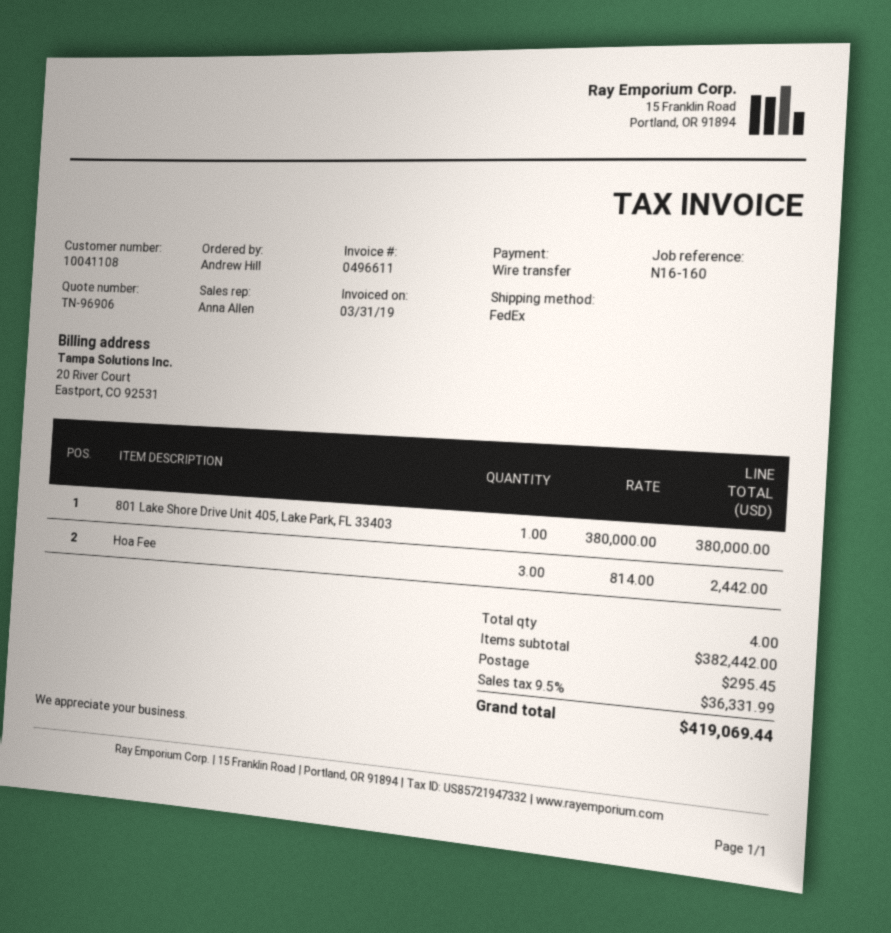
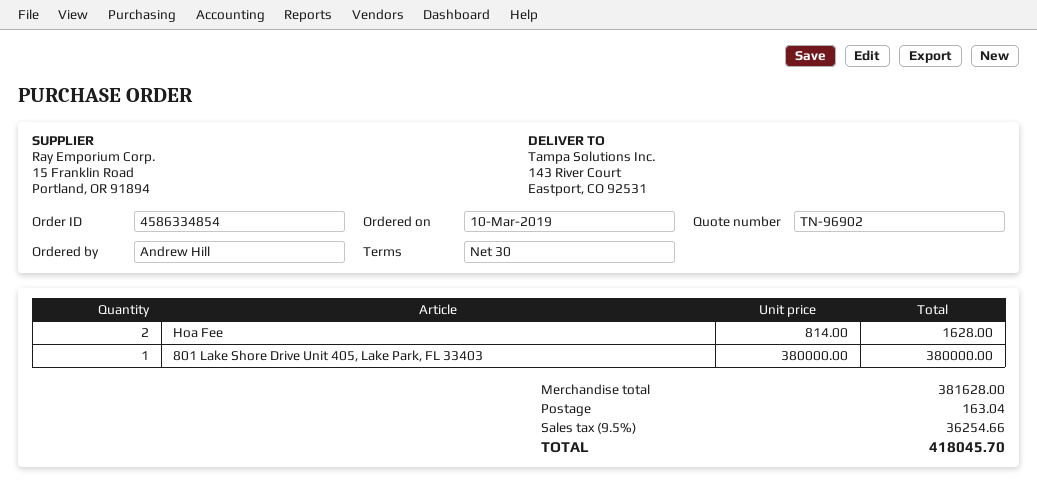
quote number: TN-96906 -> TN-96902
Hoa Fee: 3 x 814.00 = 2442.00 -> 2 x 814.00 = 1628.00
subtotal: 382442.00 -> 381628.00
shipping: 295.45 -> 163.04
tax: 9.5% = 36331.99 -> 9.5% = 36254.66
total: 419069.44 -> 418045.70

